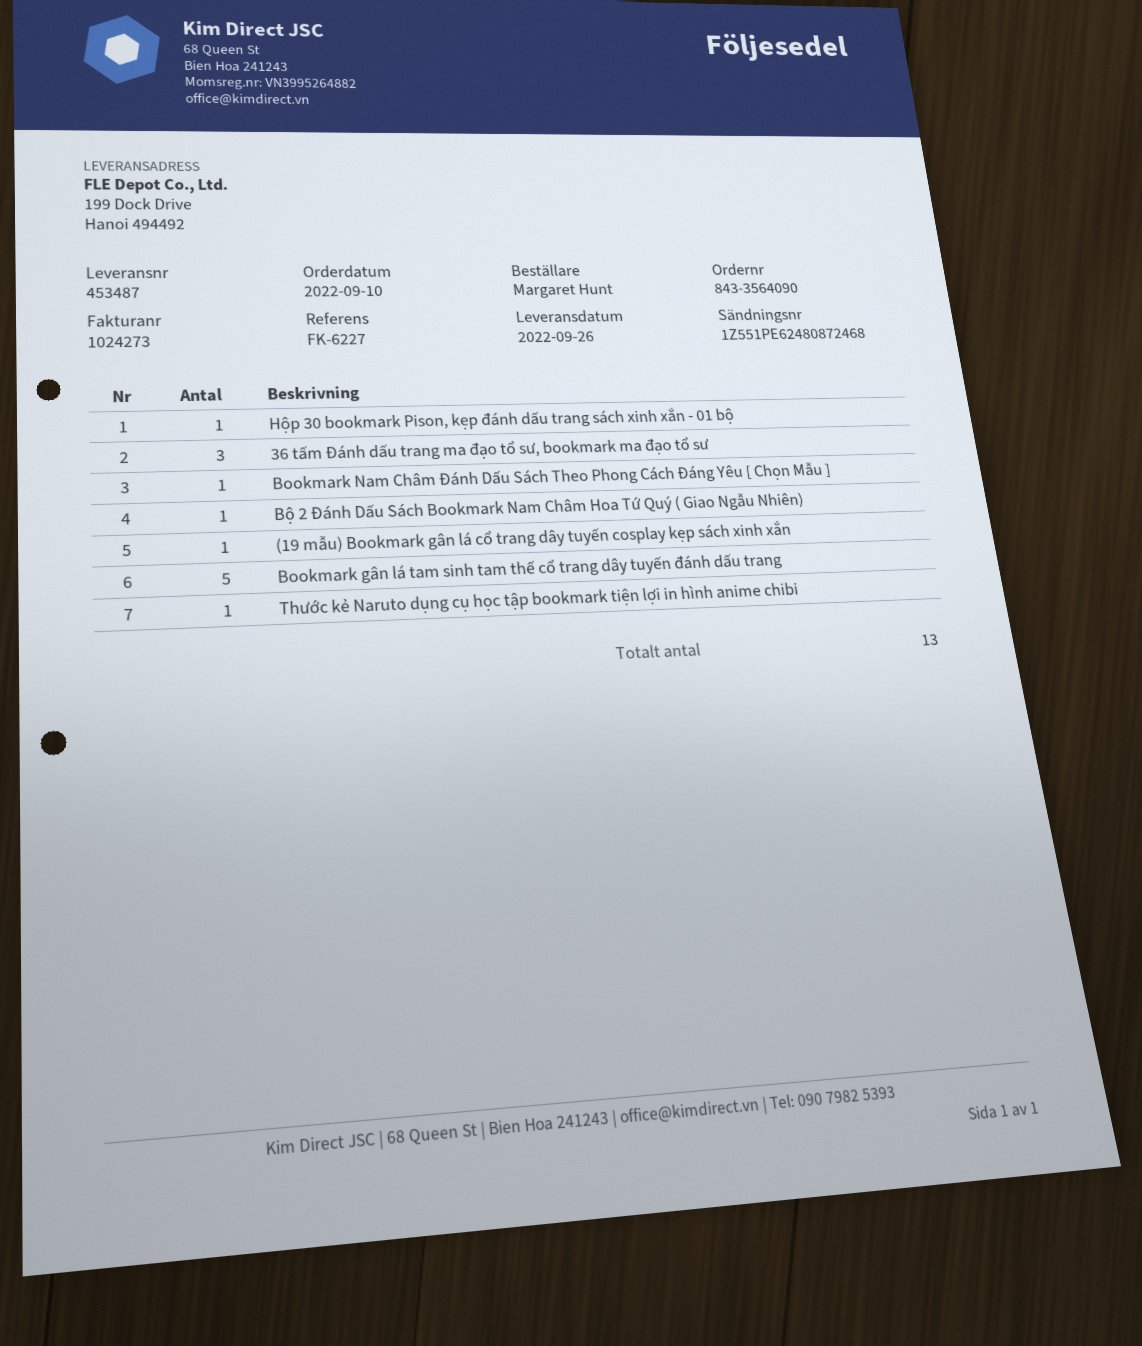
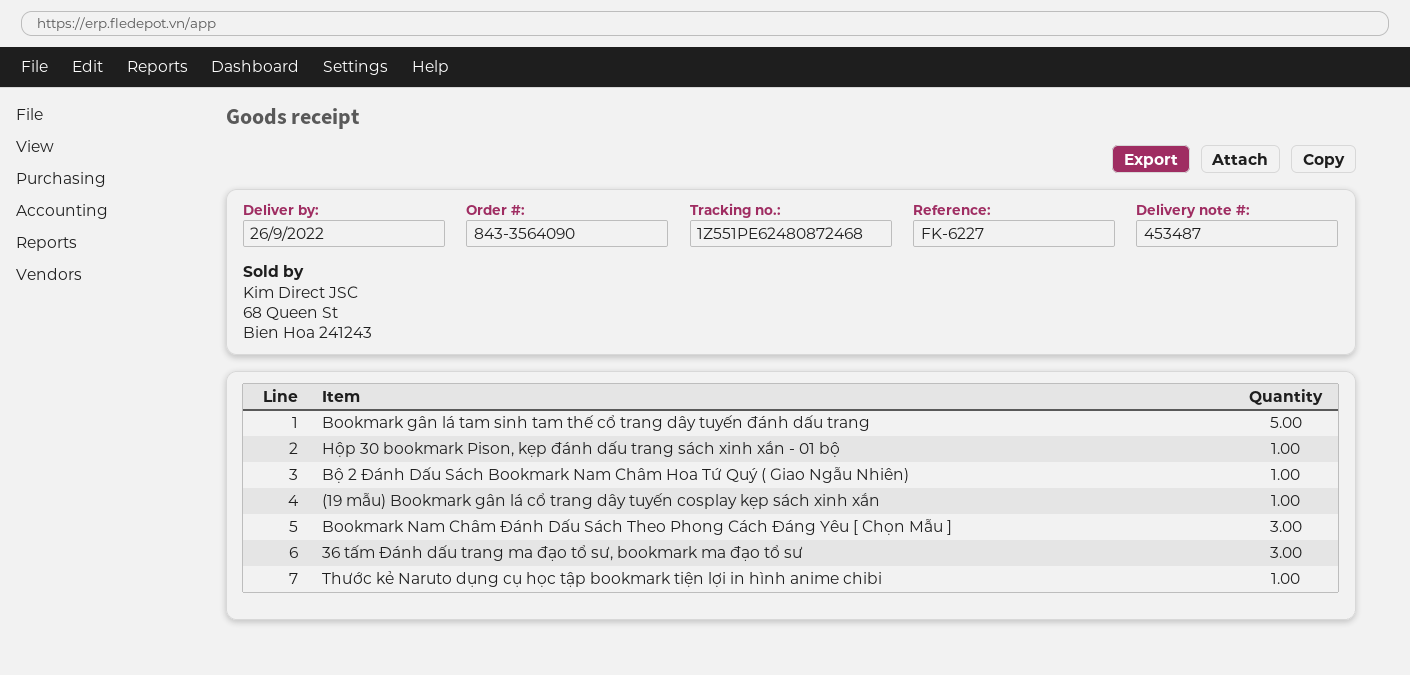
Bookmark Nam Châm Đánh Dấu Sách Theo Phong Cách Đáng Yêu [ Chọn Mẫu ]: 1 -> 3

